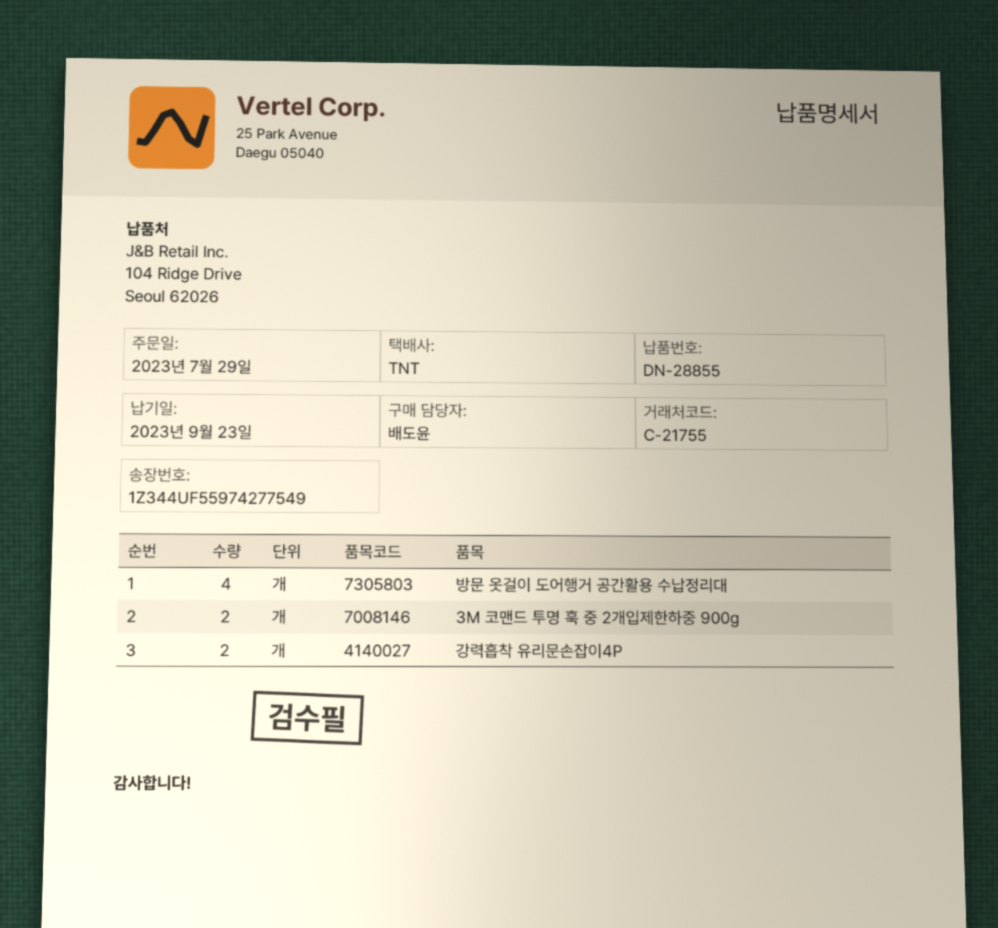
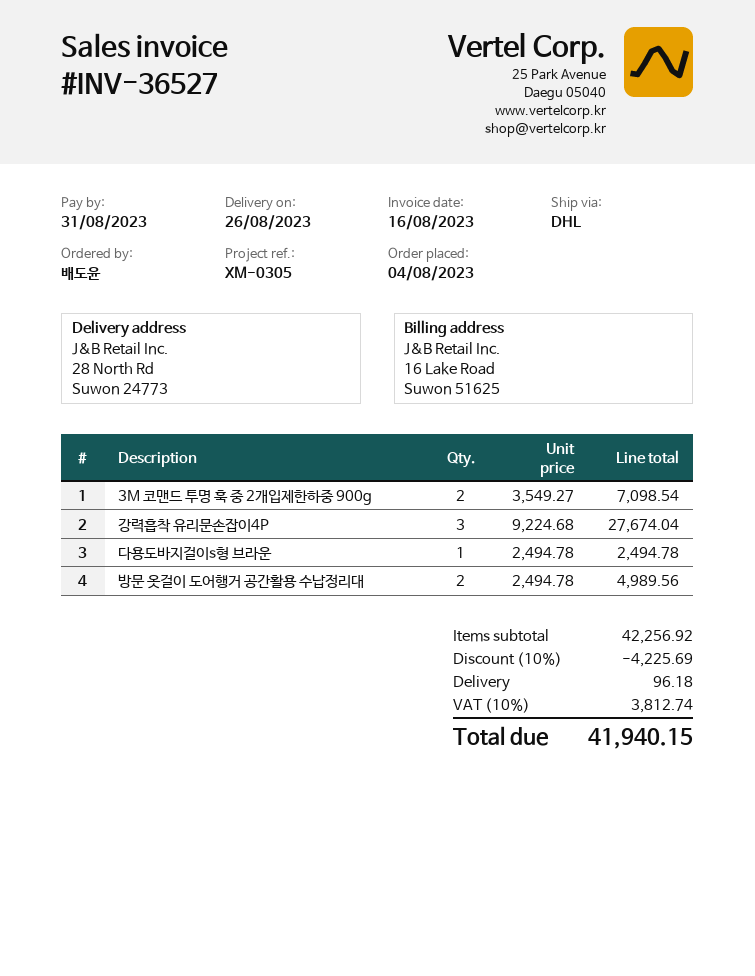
order date: 2023-07-29 -> 2023-08-04
delivery date: 2023-09-23 -> 2023-08-26
shipping method: TNT -> DHL
ship to: 104 Ridge Drive, Seoul 62026 -> 28 North Rd, Suwon 24773
방문 옷걸이 도어행거 공간활용 수납정리대: 4 -> 2
강력흡착 유리문손잡이4P: 2 -> 3
다용도바지걸이s형 브라운: none -> 1

